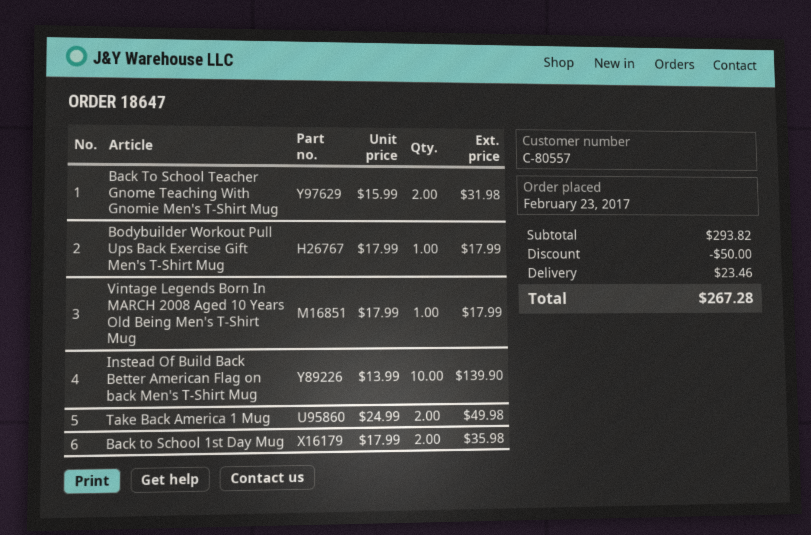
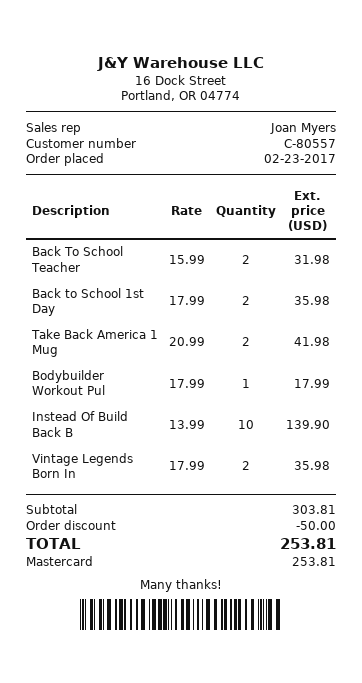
Vintage Legends Born In MARCH 2008 Aged 10 Years Old Being Men's T-Shirt Mug: 1 x 17.99 = 17.99 -> 2 x 17.99 = 35.98
Take Back America 1 Mug: 2 x 24.99 = 49.98 -> 2 x 20.99 = 41.98
subtotal: 293.82 -> 303.81
shipping: 23.46 -> none
total: 267.28 -> 253.81

